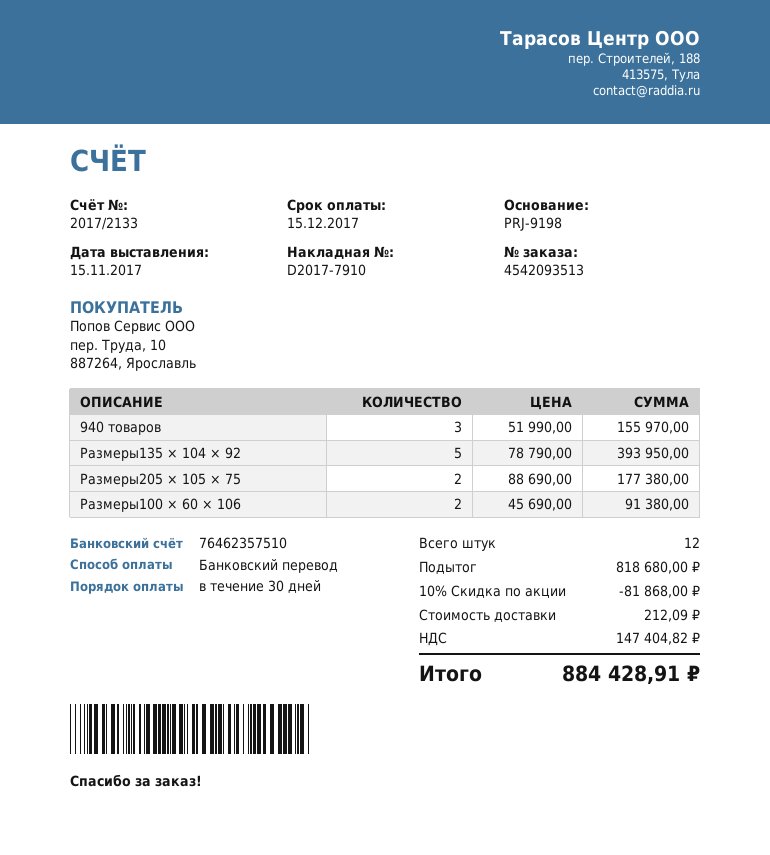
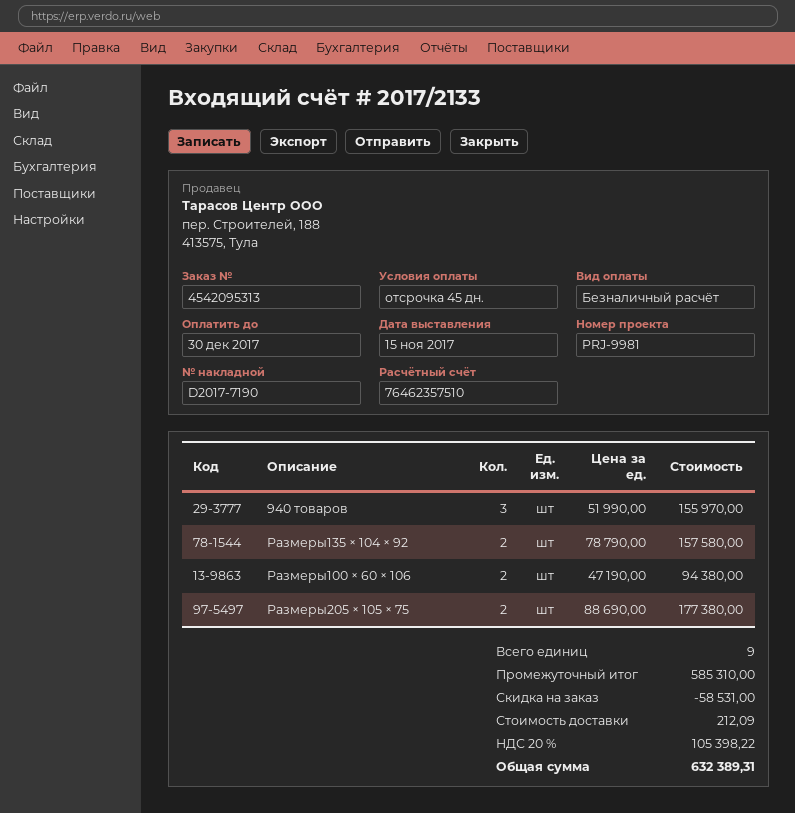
order number: 4542093513 -> 4542095313
delivery note number: D2017-7910 -> D2017-7190
payment terms: 30 days -> 45 days
due date: 2017-12-15 -> 2017-12-30
reference: PRJ-9198 -> PRJ-9981
Размеры135 × 104 × 92: 5 x 78790.00 = 393950.00 -> 2 x 78790.00 = 157580.00
Размеры100 × 60 × 106: 2 x 45690.00 = 91380.00 -> 2 x 47190.00 = 94380.00
total quantity: 12 -> 9
subtotal: 818680.00 -> 585310.00
discount: 81868.00 -> 58531.00
tax: 147404.82 -> 105398.22
total: 884428.91 -> 632389.31

